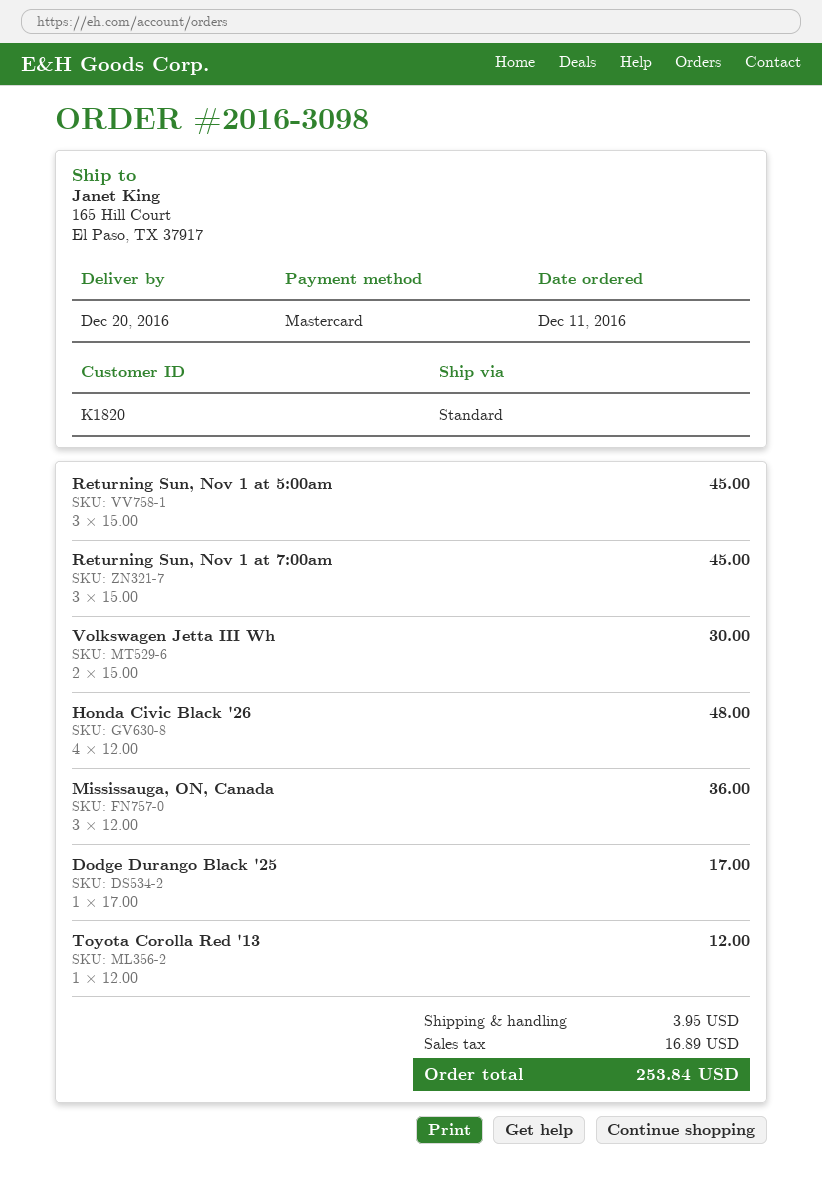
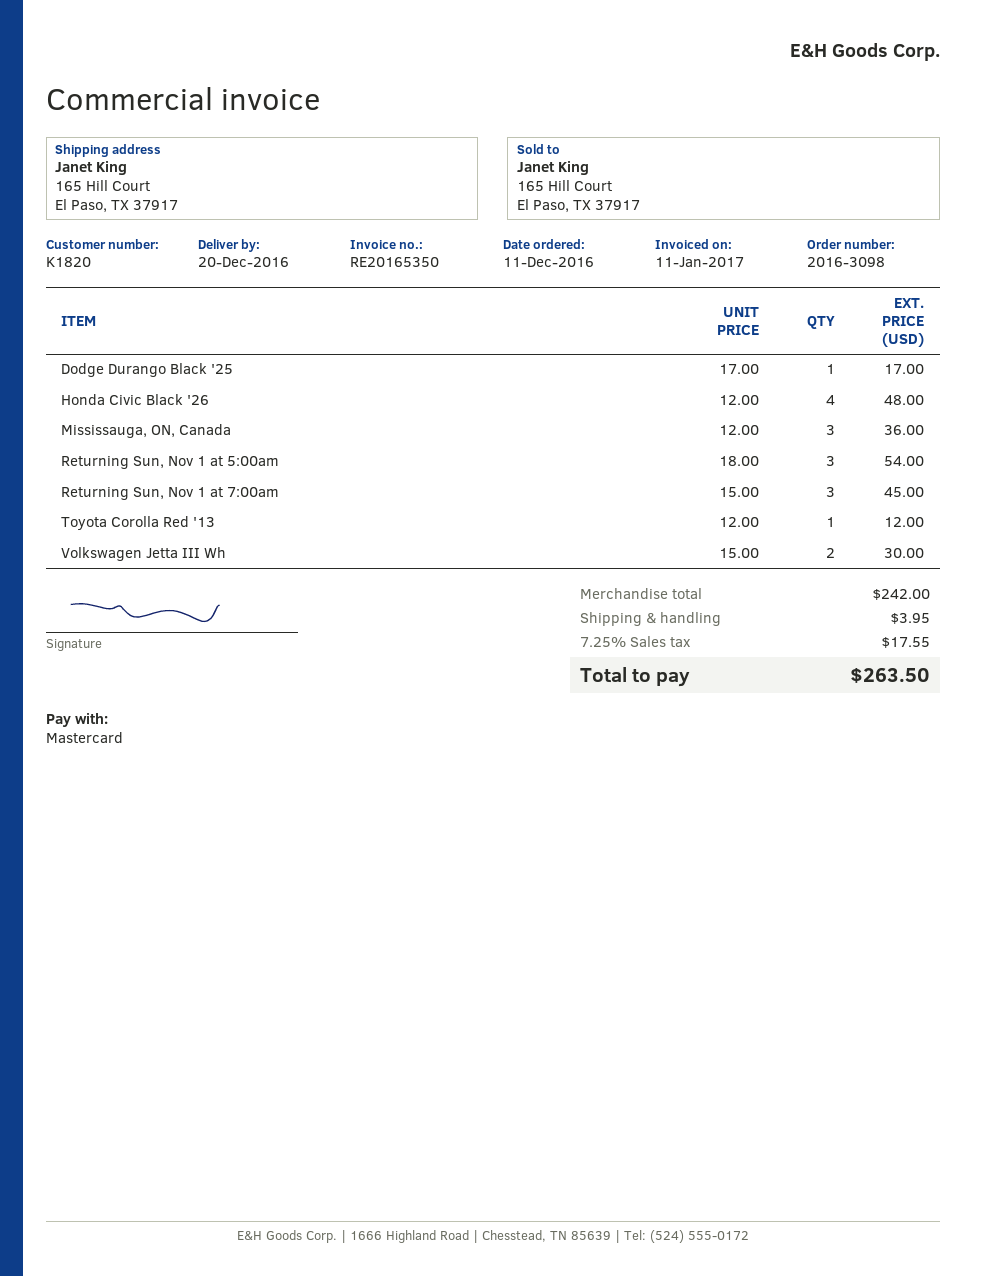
Returning Sun, Nov 1 at 5:00am: 3 x 15.00 = 45.00 -> 3 x 18.00 = 54.00
tax: 16.89 -> 17.55
total: 253.84 -> 263.50

